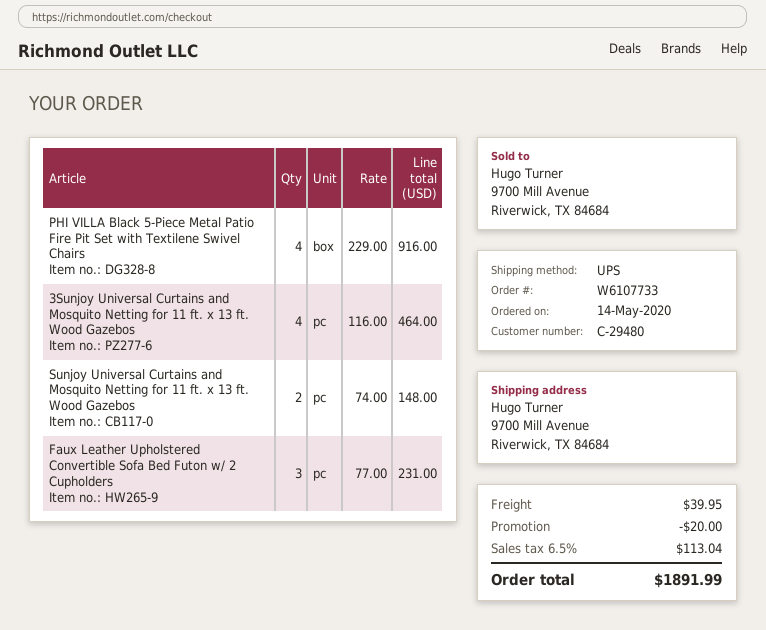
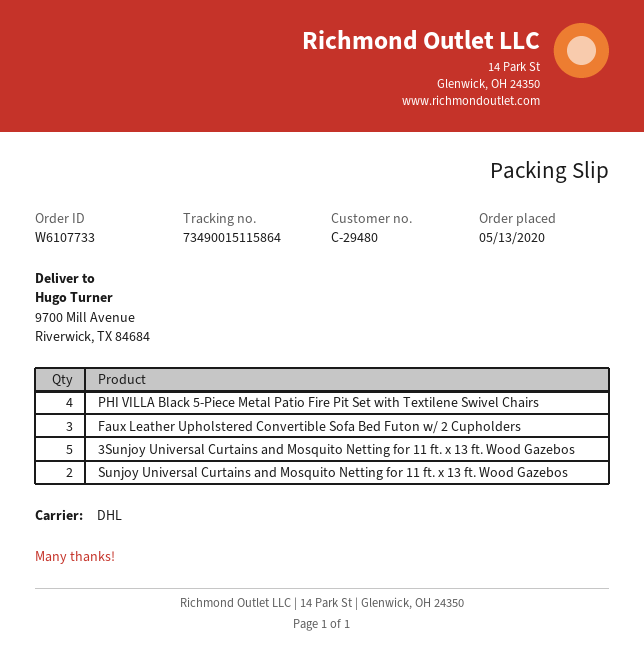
order date: 2020-05-14 -> 2020-05-13
shipping method: UPS -> DHL
3Sunjoy Universal Curtains and Mosquito Netting for 11 ft. x 13 ft. Wood Gazebos: 4 -> 5

